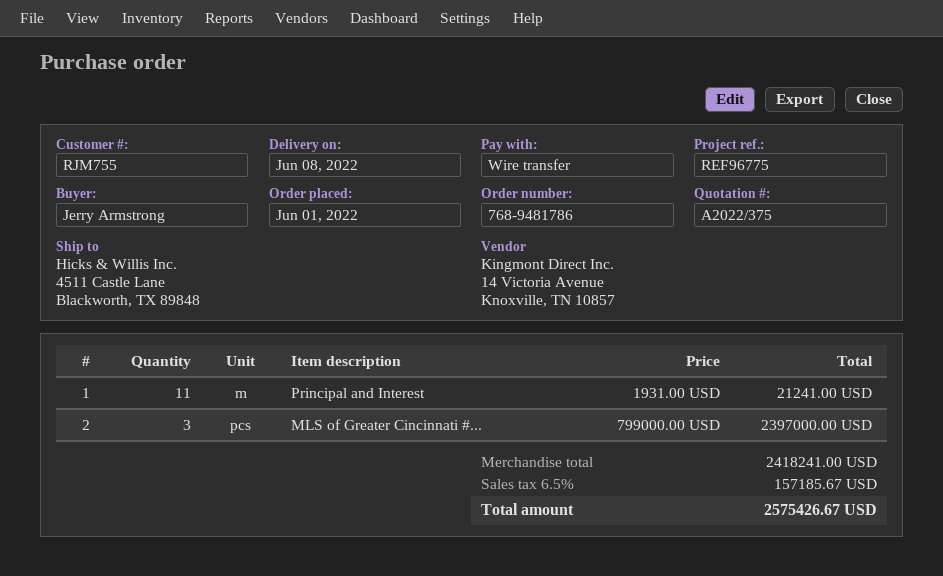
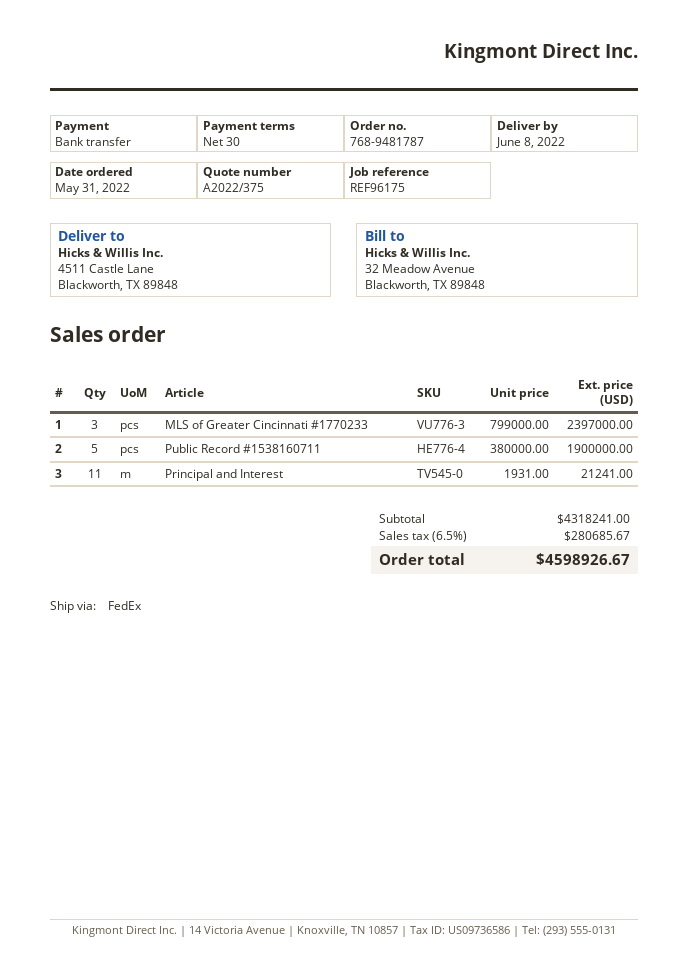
order number: 768-9481786 -> 768-9481787
order date: 2022-06-01 -> 2022-05-31
reference: REF96775 -> REF96175
Public Record #1538160711: none -> 5 x 380000.00 = 1900000.00
subtotal: 2418241.00 -> 4318241.00
tax: 6.5% = 157185.67 -> 6.5% = 280685.67
total: 2575426.67 -> 4598926.67

